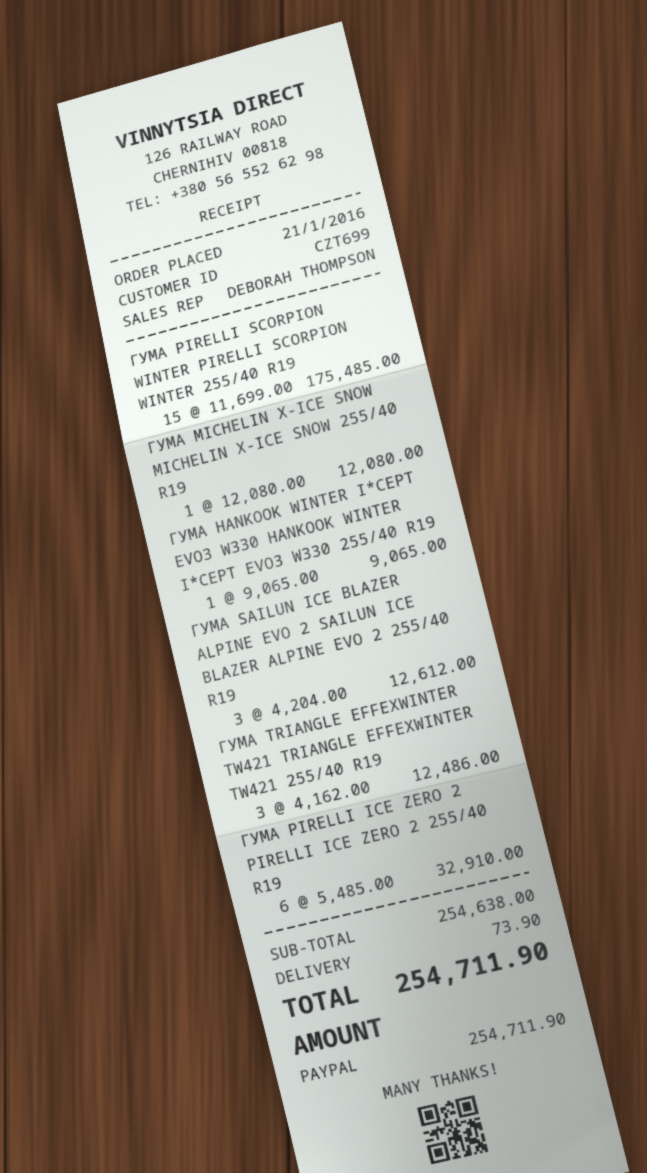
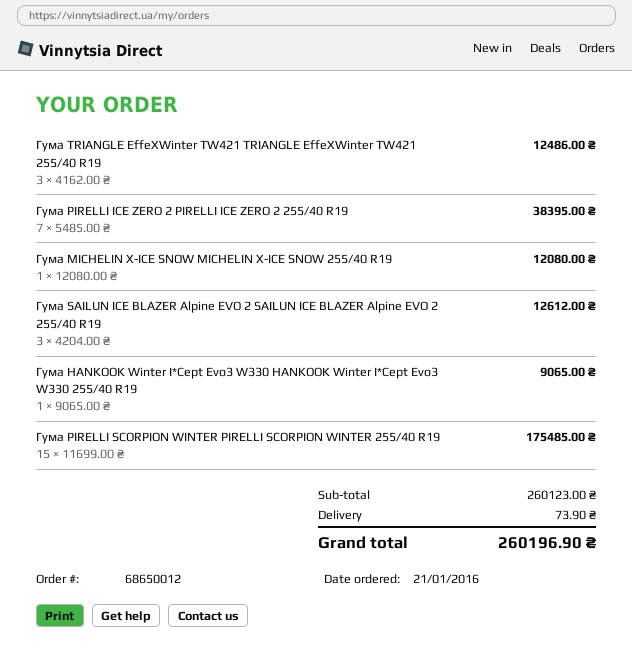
ГУМА PIRELLI ICE ZERO 2 PIRELLI ICE ZERO 2 255/40 R19: 6 x 5485.00 = 32910.00 -> 7 x 5485.00 = 38395.00
subtotal: 254638.00 -> 260123.00
total: 254711.90 -> 260196.90

